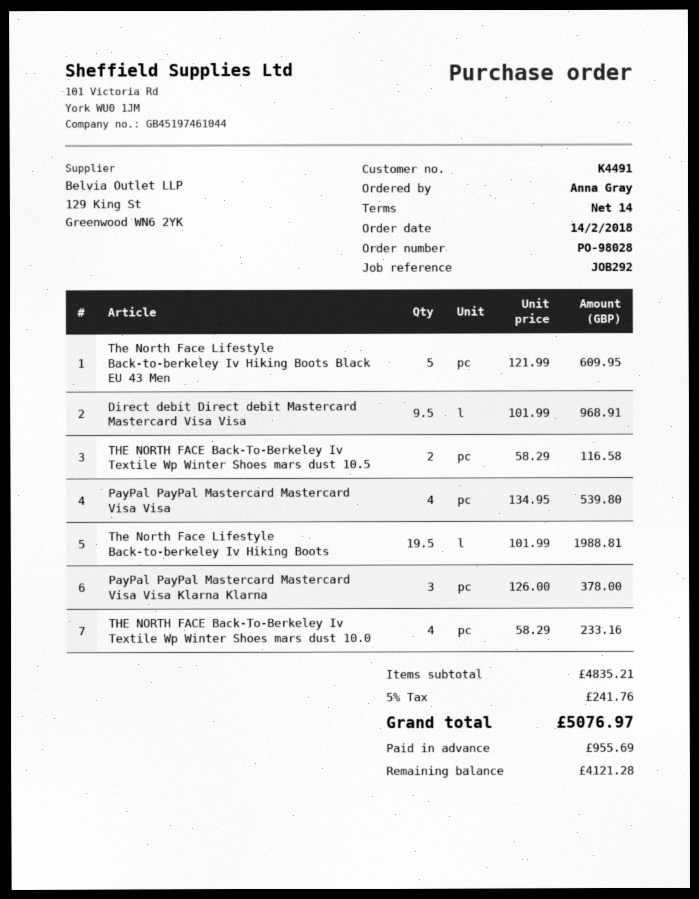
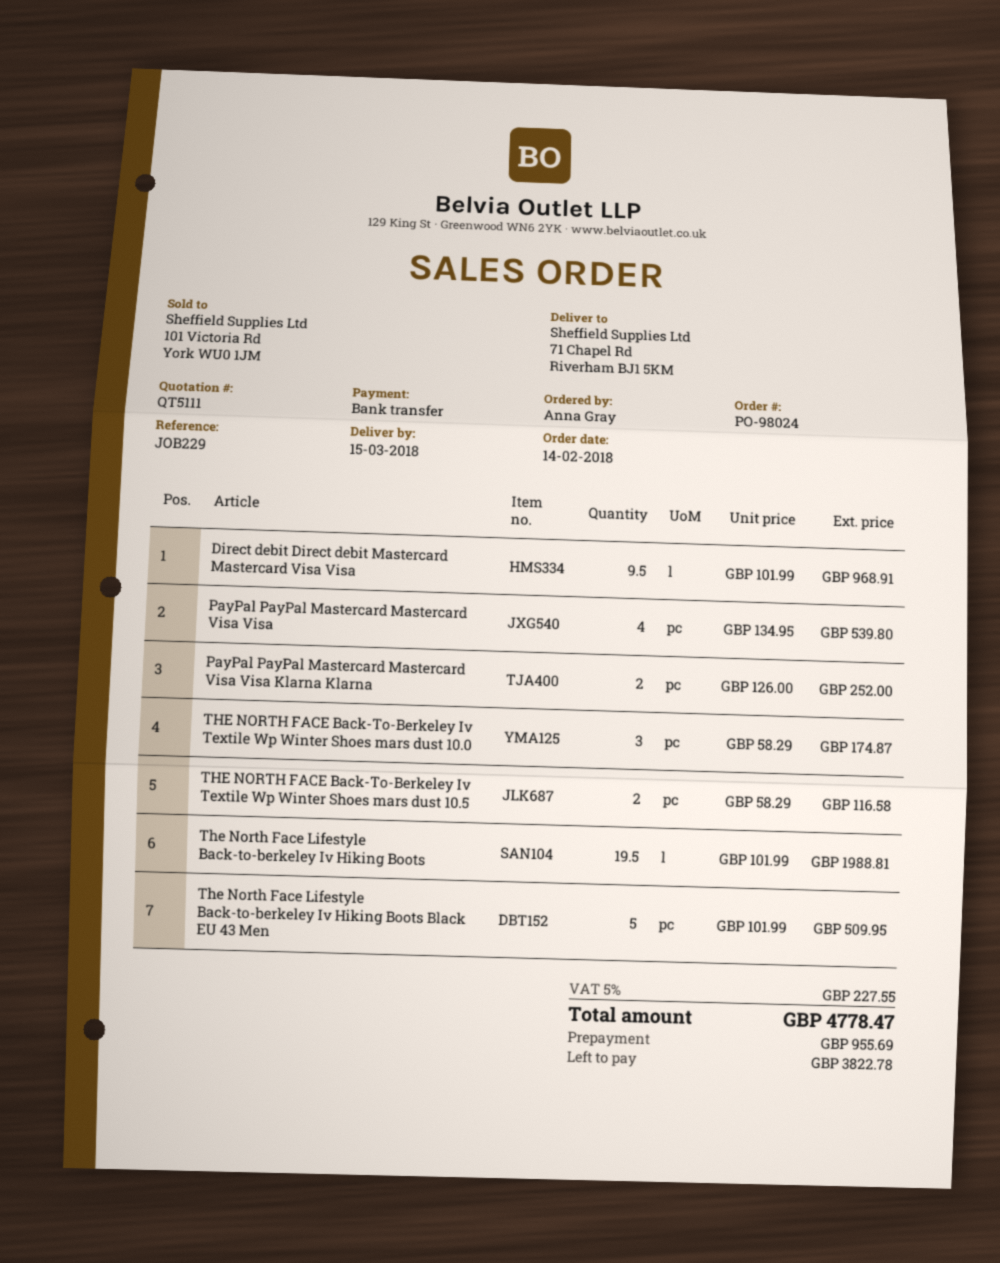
order number: PO-98028 -> PO-98024
reference: JOB292 -> JOB229
The North Face Lifestyle Back-to-berkeley Iv Hiking Boots Black EU 43 Men: 5 x 121.99 = 609.95 -> 5 x 101.99 = 509.95
PayPal PayPal Mastercard Mastercard Visa Visa Klarna Klarna: 3 x 126.00 = 378.00 -> 2 x 126.00 = 252.00
THE NORTH FACE Back-To-Berkeley Iv Textile Wp Winter Shoes mars dust 10.0: 4 x 58.29 = 233.16 -> 3 x 58.29 = 174.87
tax: 5% = 241.76 -> 5% = 227.55
total: 5076.97 -> 4778.47
balance: 4121.28 -> 3822.78

